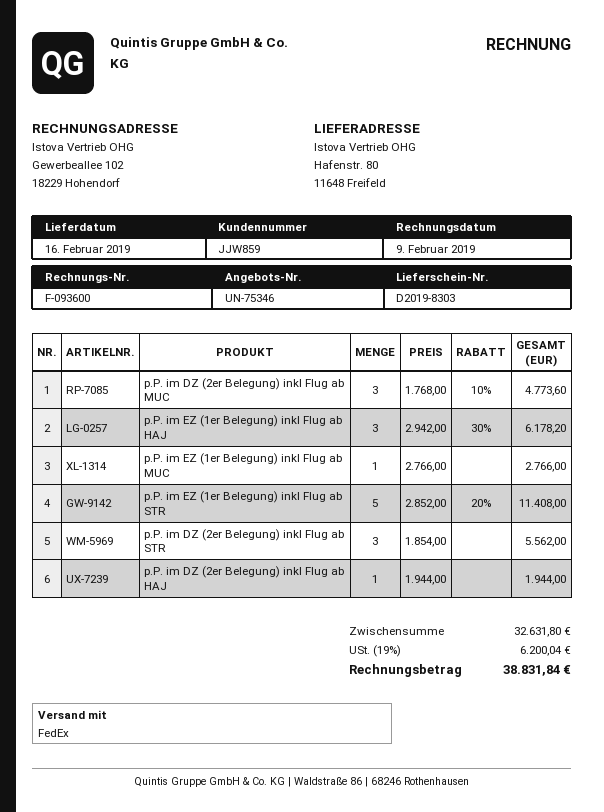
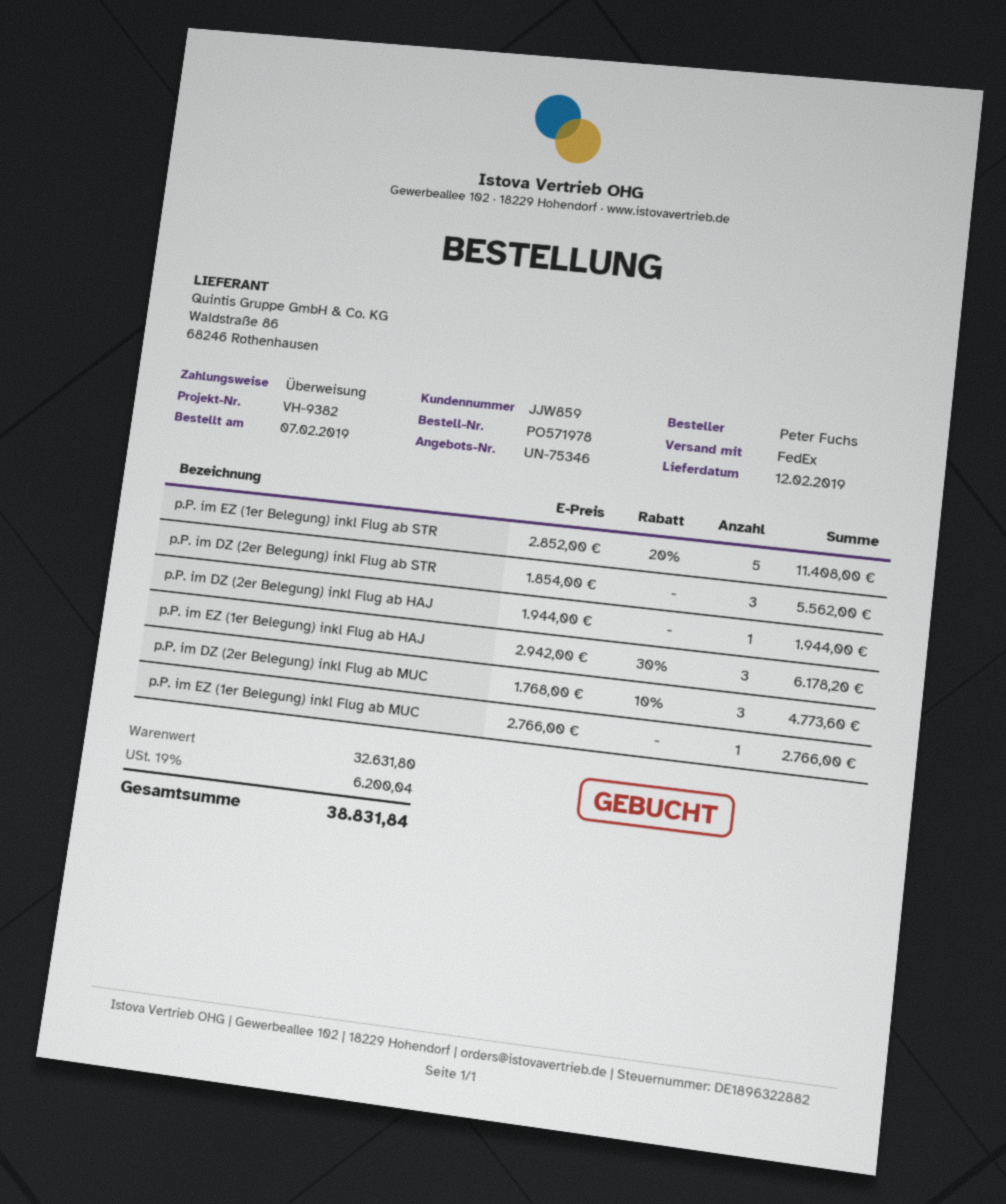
delivery date: 2019-02-16 -> 2019-02-12

